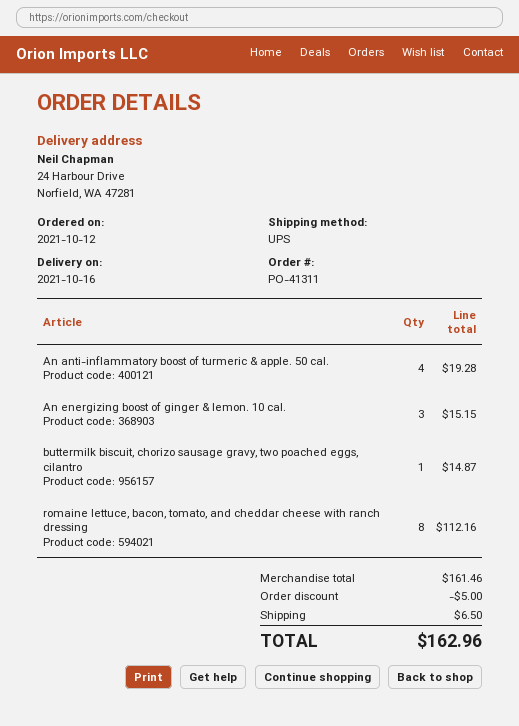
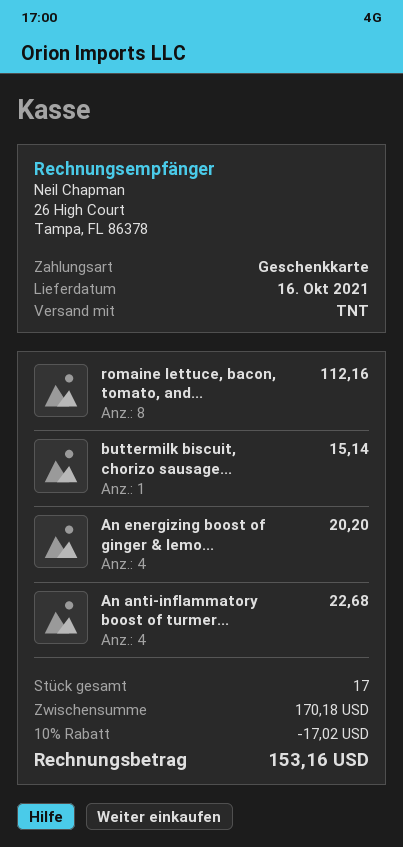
shipping method: UPS -> TNT
An anti-inflammatory boost of turmeric & apple. 50 cal.: 4 for 19.28 -> 4 for 22.68
An energizing boost of ginger & lemon. 10 cal.: 3 for 15.15 -> 4 for 20.20
buttermilk biscuit, chorizo sausage gravy, two poached eggs, cilantro: 1 for 14.87 -> 1 for 15.14
subtotal: 161.46 -> 170.18
discount: 5.00 -> 17.02
shipping: 6.50 -> none
total: 162.96 -> 153.16

